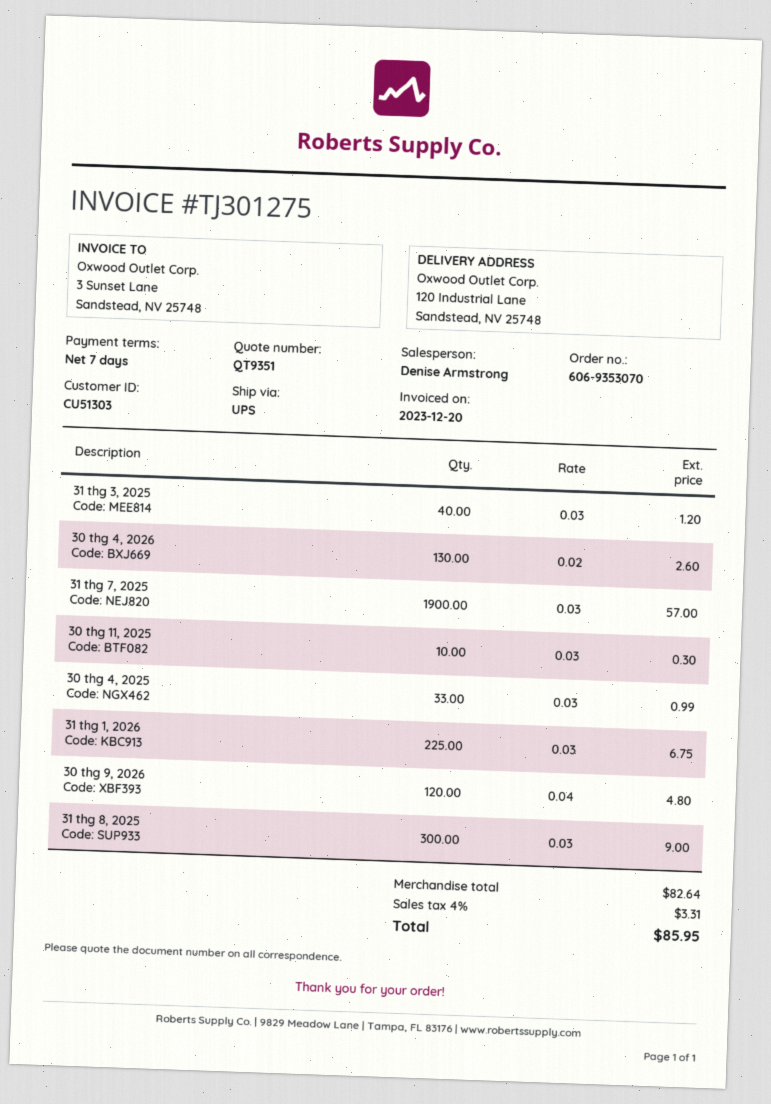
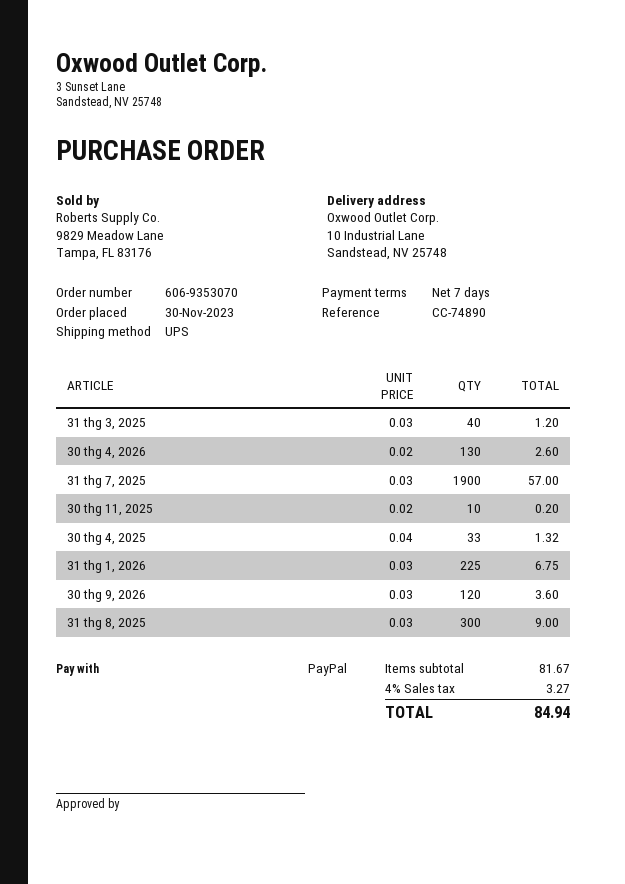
ship to: 120 Industrial Lane, Sandstead, NV 25748 -> 10 Industrial Lane, Sandstead, NV 25748
30 thg 11, 2025: 10 x 0.03 = 0.30 -> 10 x 0.02 = 0.20
30 thg 4, 2025: 33 x 0.03 = 0.99 -> 33 x 0.04 = 1.32
30 thg 9, 2026: 120 x 0.04 = 4.80 -> 120 x 0.03 = 3.60
subtotal: 82.64 -> 81.67
tax: 4% = 3.31 -> 4% = 3.27
total: 85.95 -> 84.94

